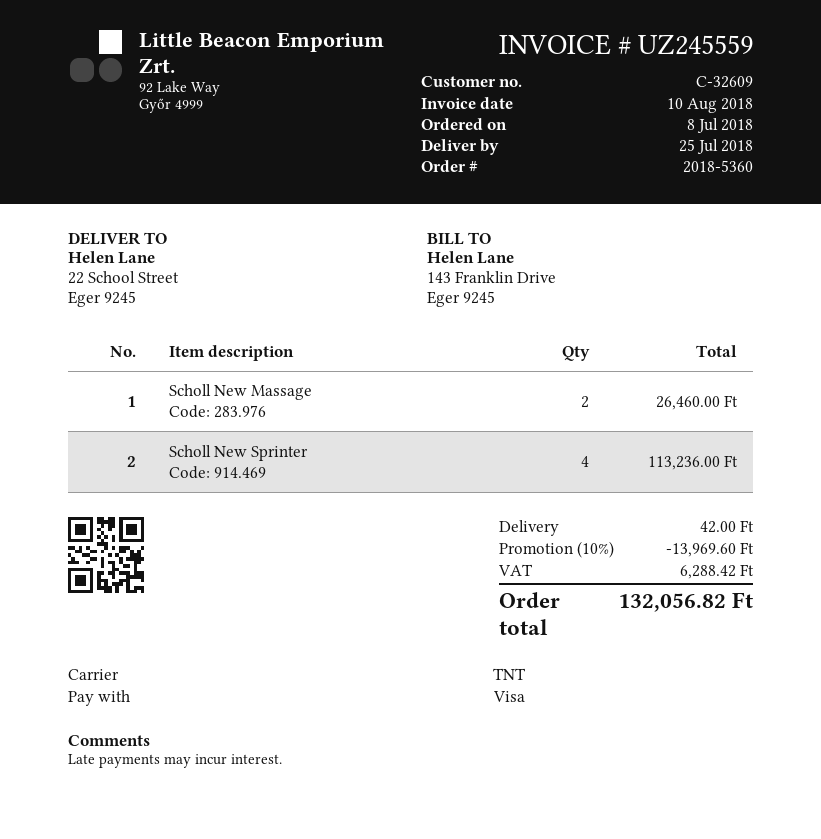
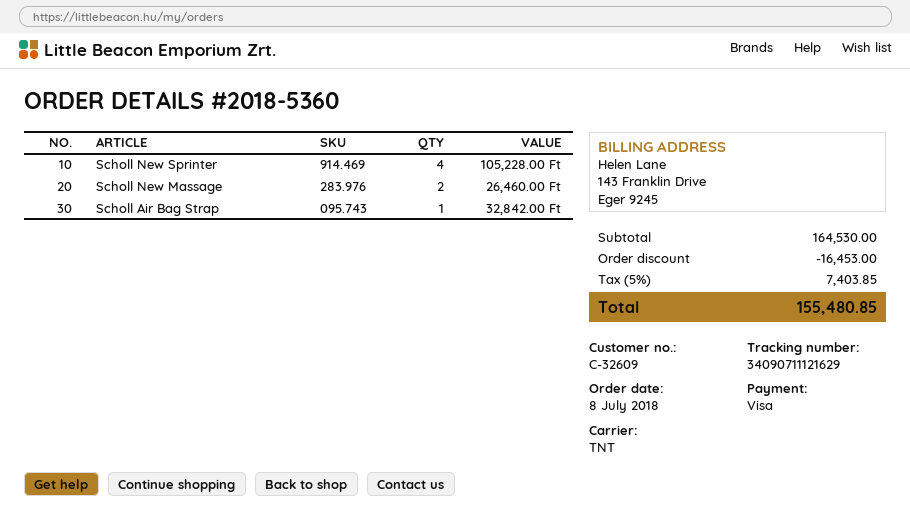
Scholl New Sprinter: 4 for 113236.00 -> 4 for 105228.00
Scholl Air Bag Strap: none -> 1 for 32842.00
discount: 13969.60 -> 16453.00
shipping: 42.00 -> none
tax: 6288.42 -> 7403.85
total: 132056.82 -> 155480.85

